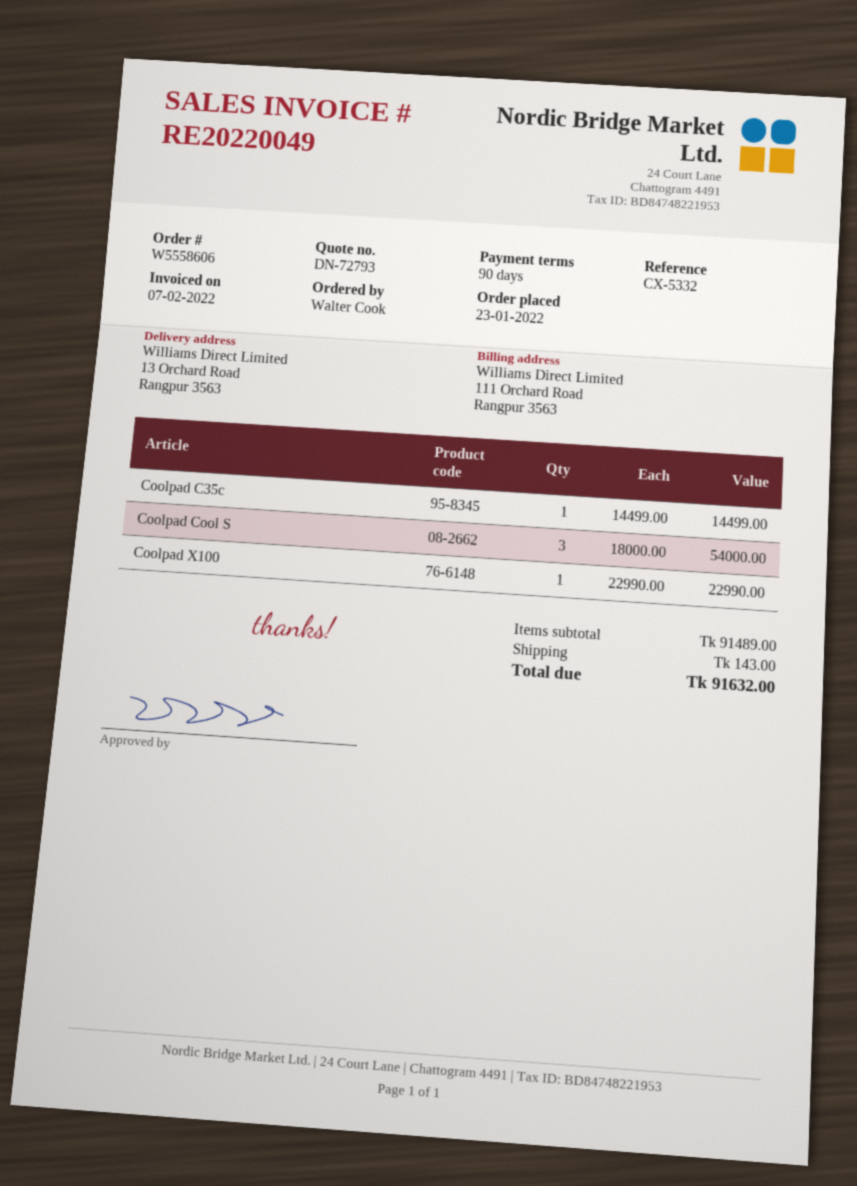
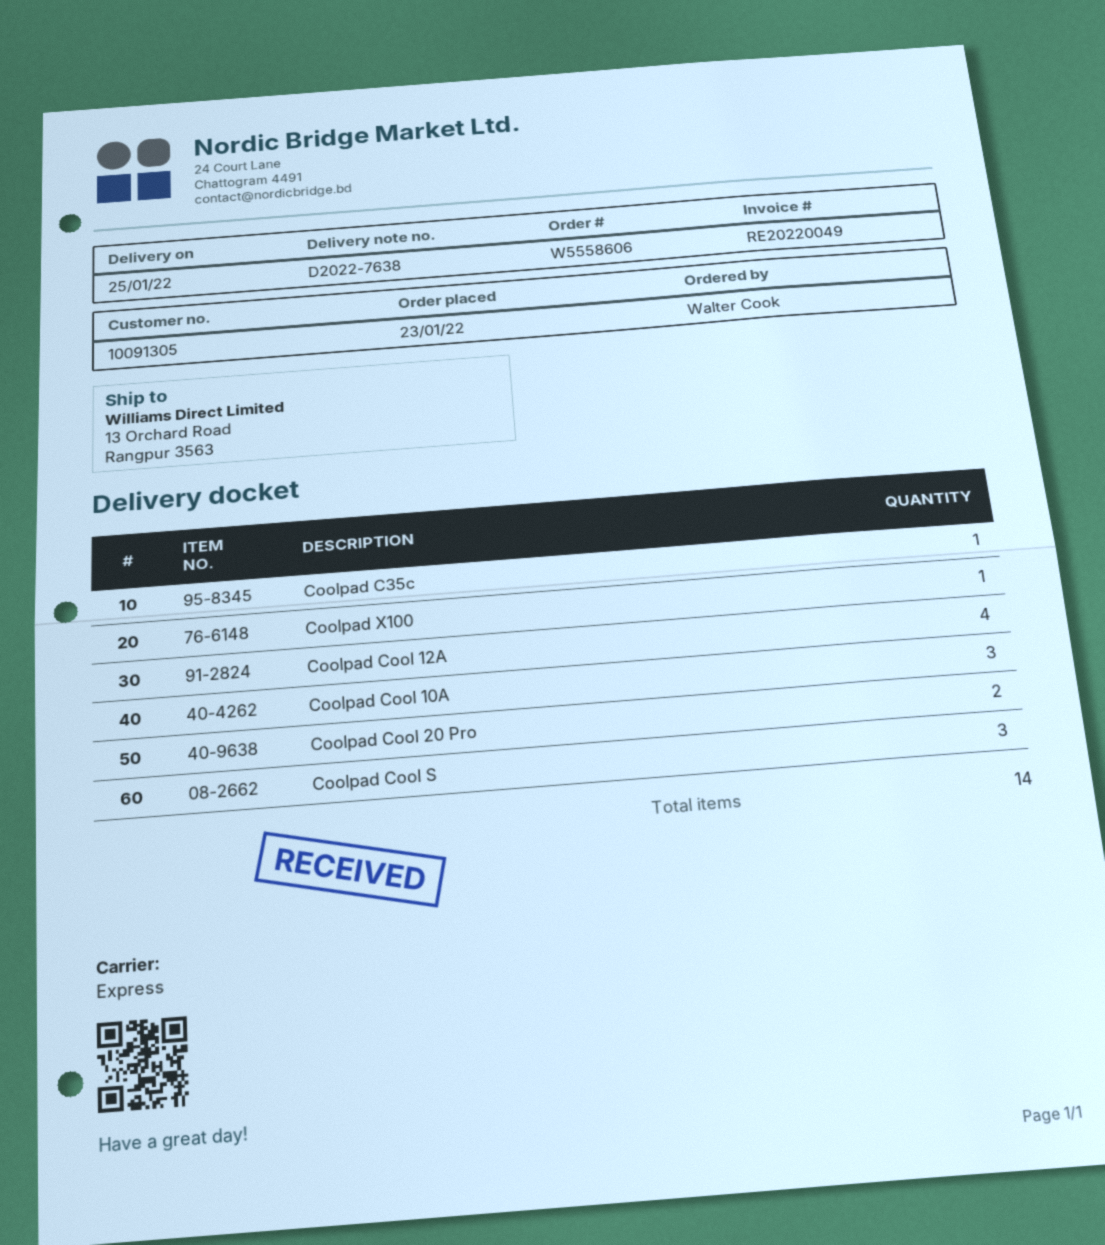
Coolpad Cool 12A: none -> 4
Coolpad Cool 10A: none -> 3
Coolpad Cool 20 Pro: none -> 2

